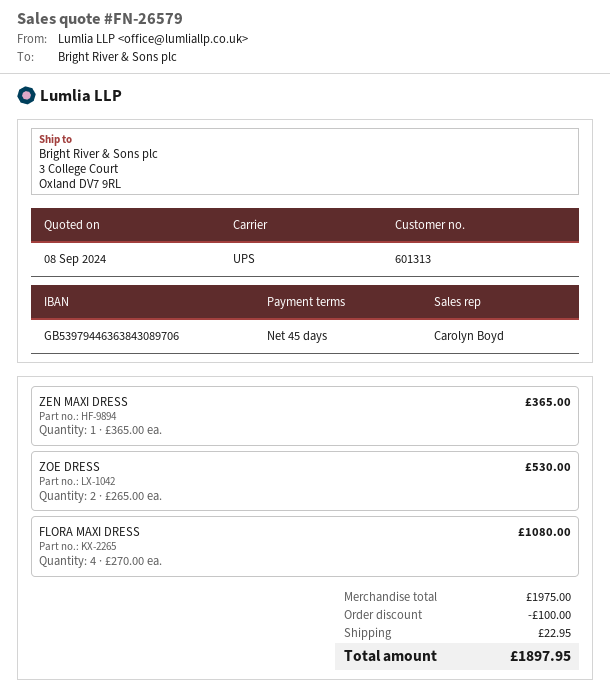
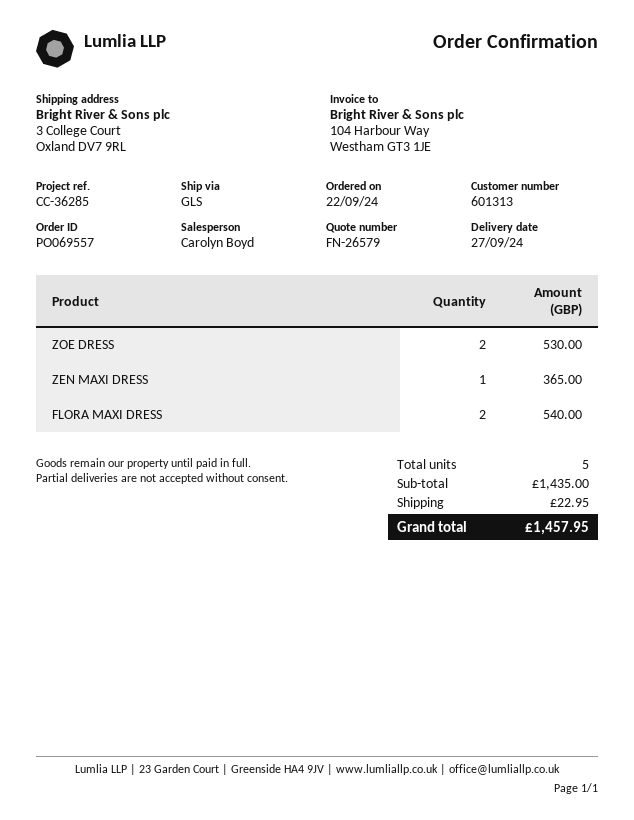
shipping method: UPS -> GLS
FLORA MAXI DRESS: 4 for 1080.00 -> 2 for 540.00
subtotal: 1975.00 -> 1435.00
discount: 100.00 -> none
total: 1897.95 -> 1457.95

